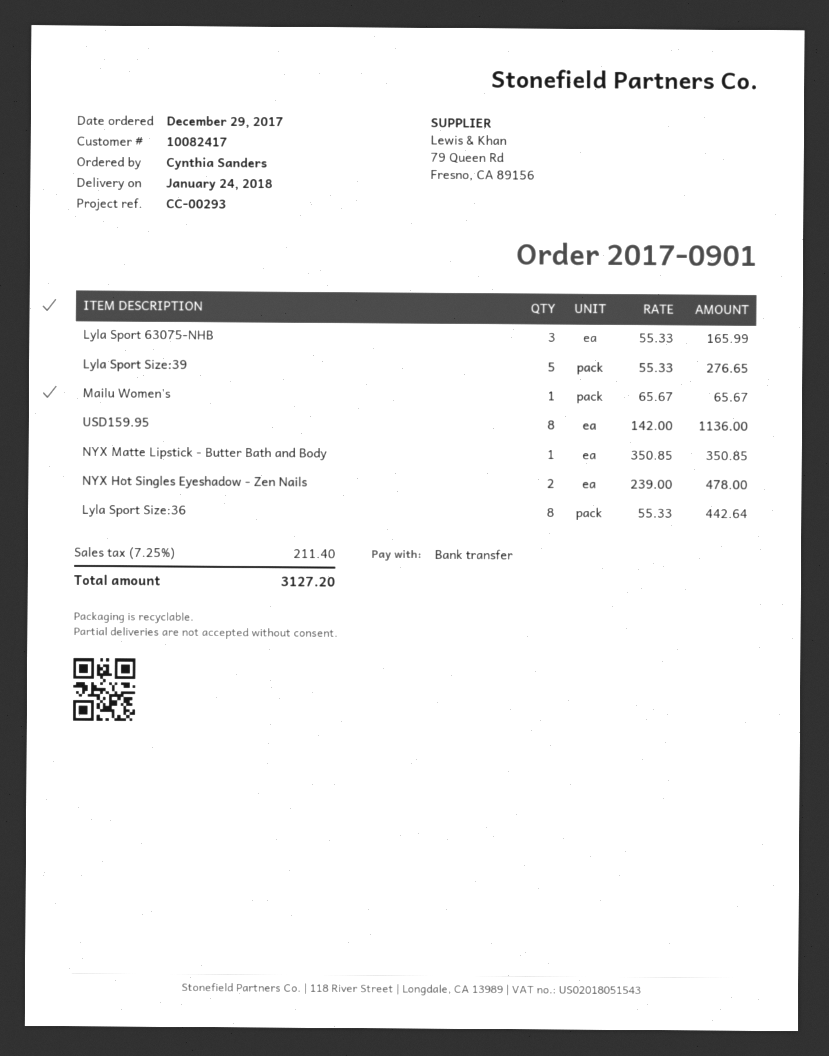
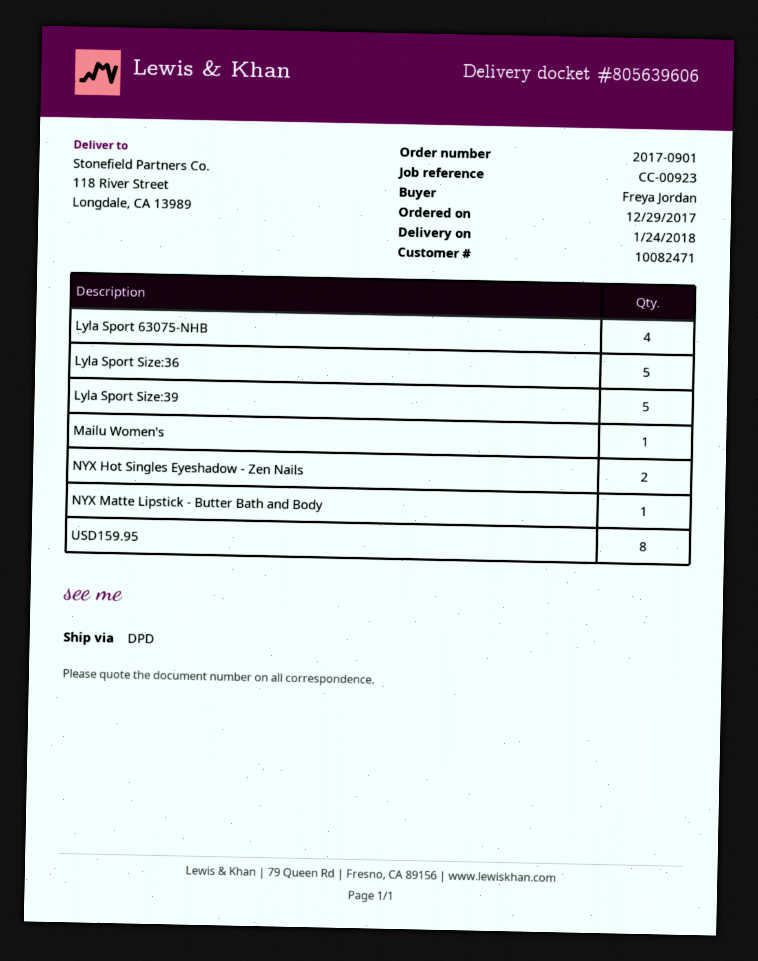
customer number: 10082417 -> 10082471
reference: CC-00293 -> CC-00923
ordered by: Cynthia Sanders -> Freya Jordan
Lyla Sport 63075-NHB: 3 -> 4
Lyla Sport Size:36: 8 -> 5

